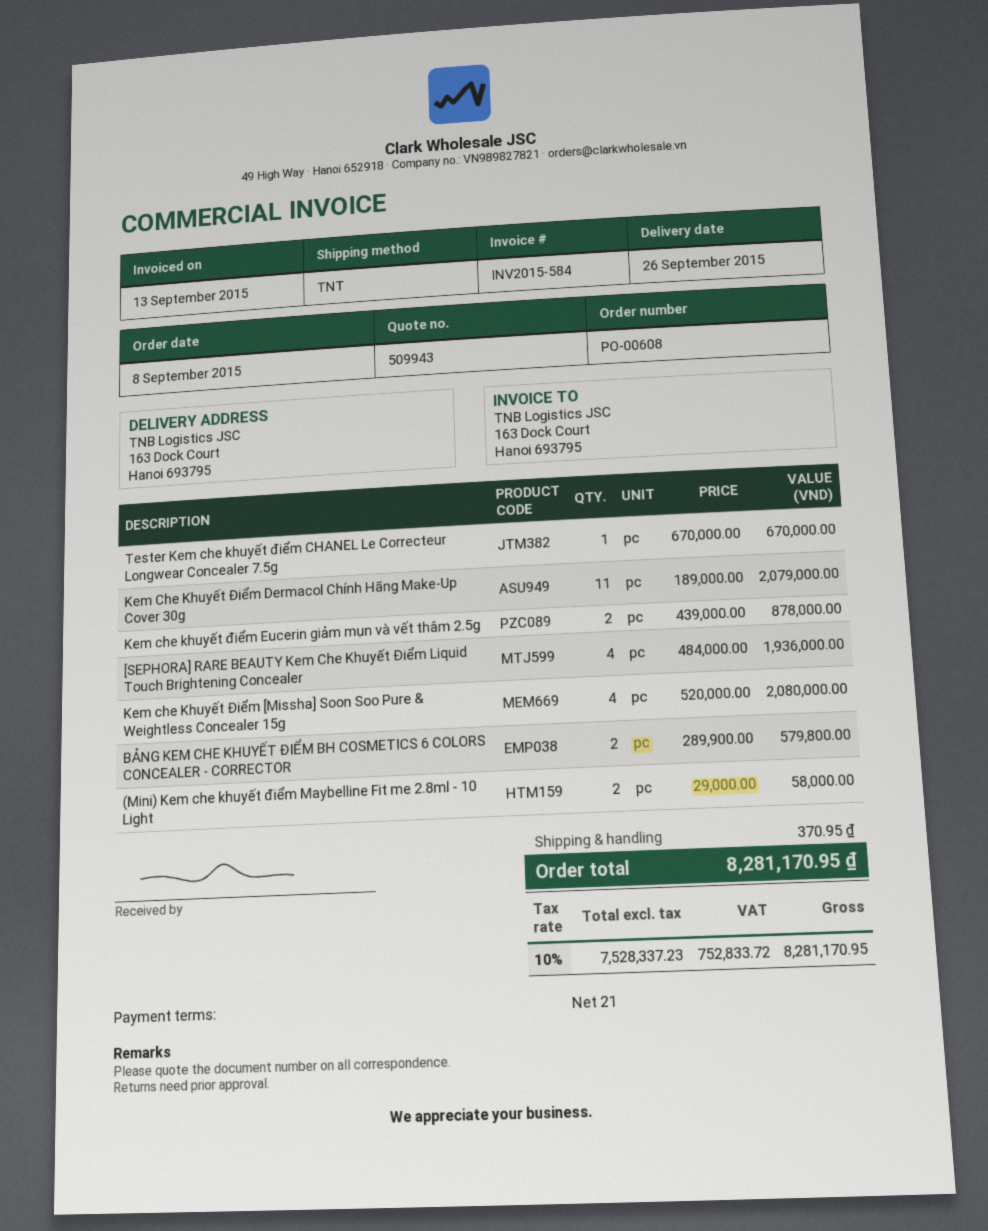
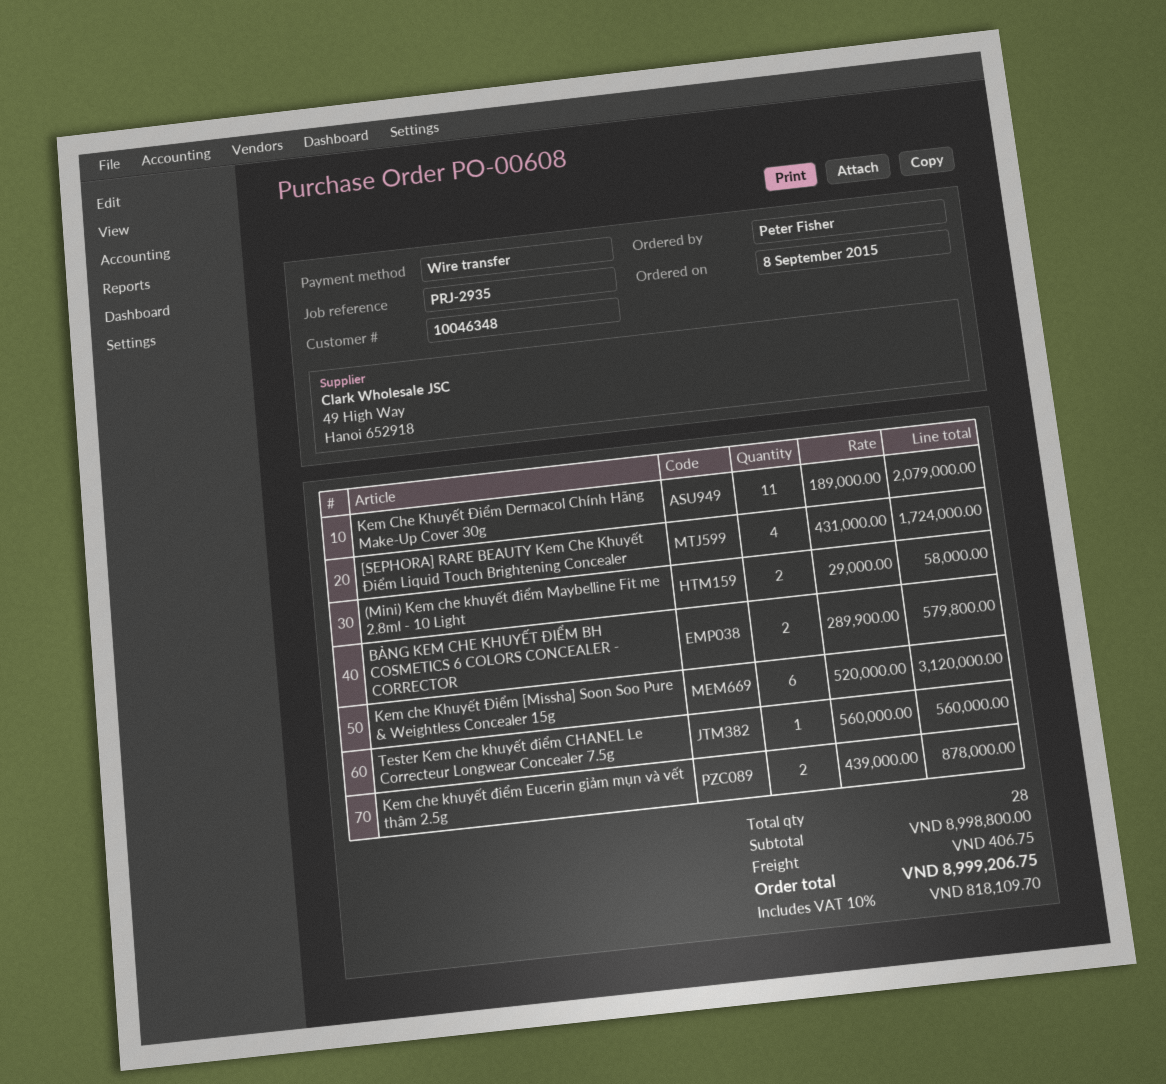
Tester Kem che khuyết điểm CHANEL Le Correcteur Longwear Concealer 7.5g: 1 x 670000.00 = 670000.00 -> 1 x 560000.00 = 560000.00
[SEPHORA] RARE BEAUTY Kem Che Khuyết Điểm Liquid Touch Brightening Concealer: 4 x 484000.00 = 1936000.00 -> 4 x 431000.00 = 1724000.00
Kem che Khuyết Điểm [Missha] Soon Soo Pure & Weightless Concealer 15g: 4 x 520000.00 = 2080000.00 -> 6 x 520000.00 = 3120000.00
shipping: 370.95 -> 406.75
tax: 10% = 752833.72 -> 10% = 818109.70
total: 8281170.95 -> 8999206.75

